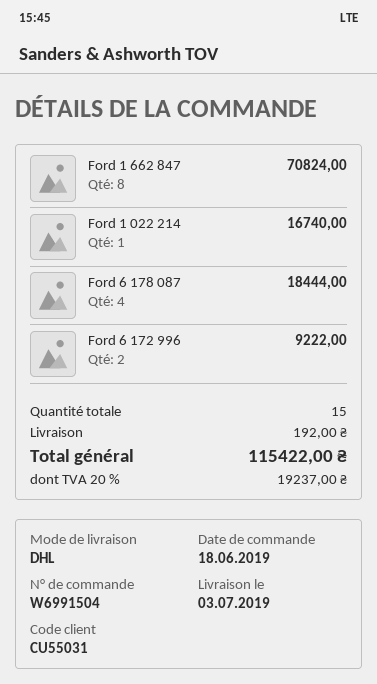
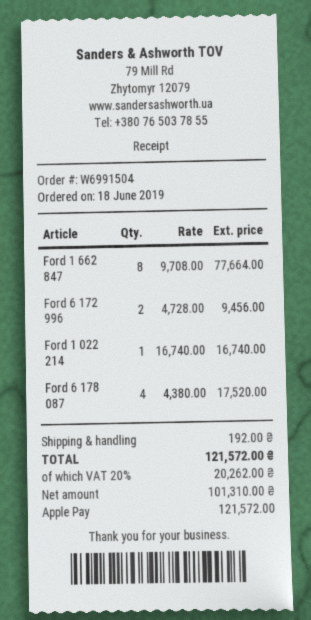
Ford 1 662 847: 8 for 70824.00 -> 8 for 77664.00
Ford 6 178 087: 4 for 18444.00 -> 4 for 17520.00
Ford 6 172 996: 2 for 9222.00 -> 2 for 9456.00
tax: 20% = 19237.00 -> 20% = 20262.00
total: 115422.00 -> 121572.00

